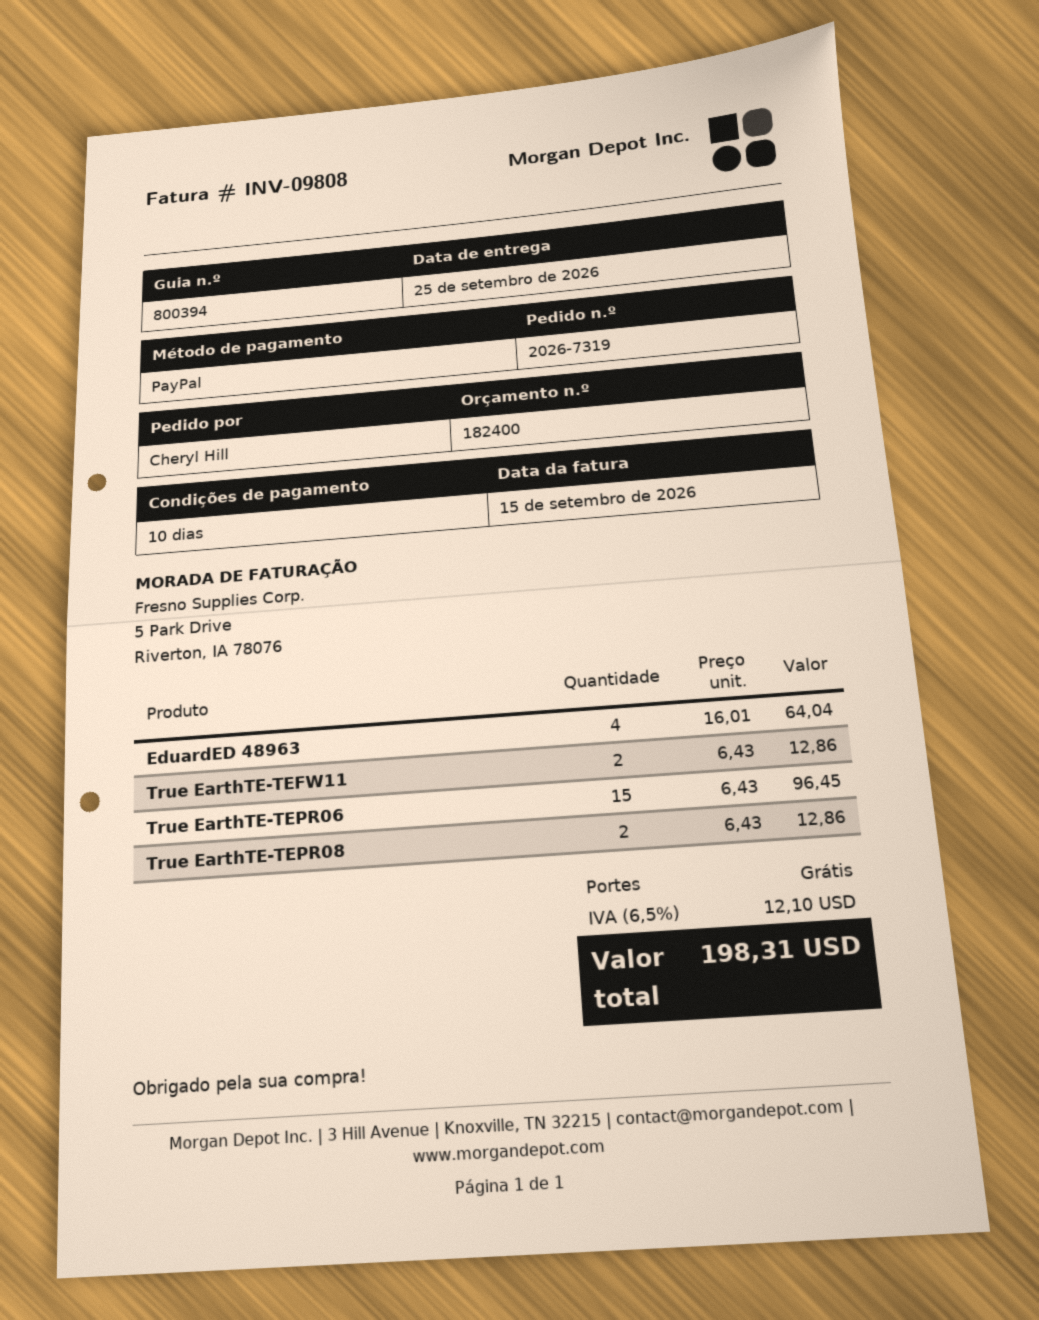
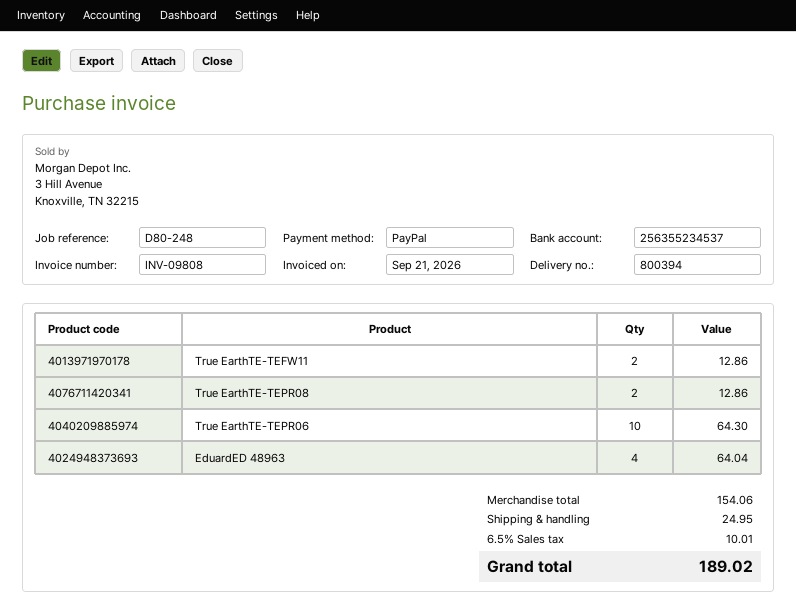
invoice date: 2026-09-15 -> 2026-09-21
True EarthTE-TEPR06: 15 for 96.45 -> 10 for 64.30
shipping: 0.00 -> 24.95
tax: 6.5% = 12.10 -> 6.5% = 10.01
total: 198.31 -> 189.02

